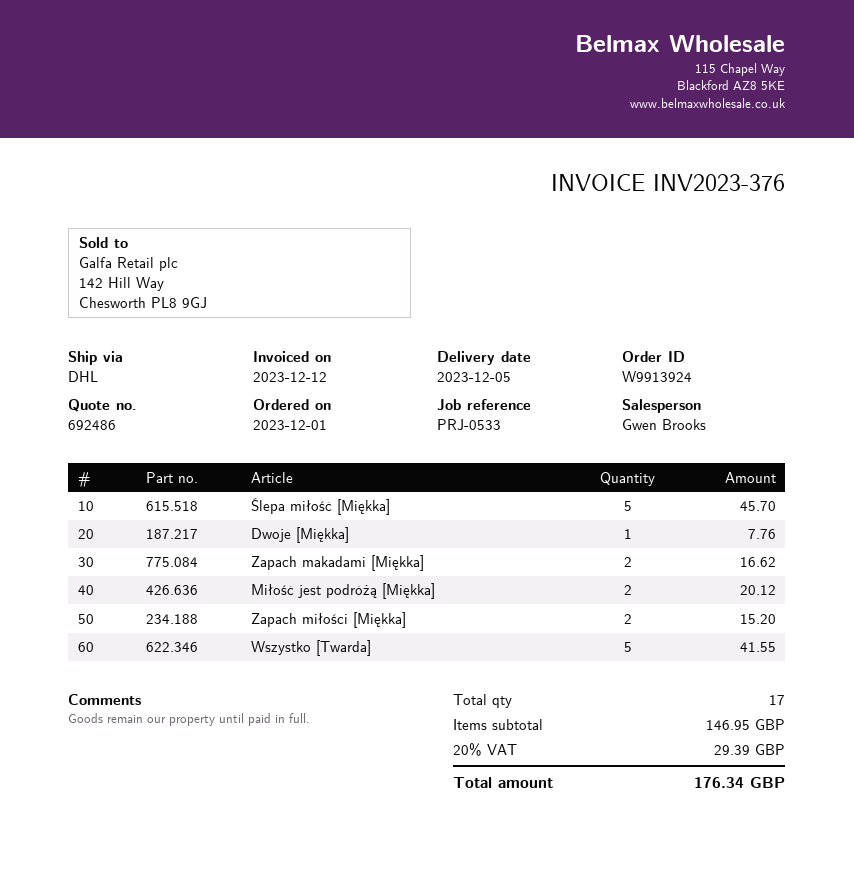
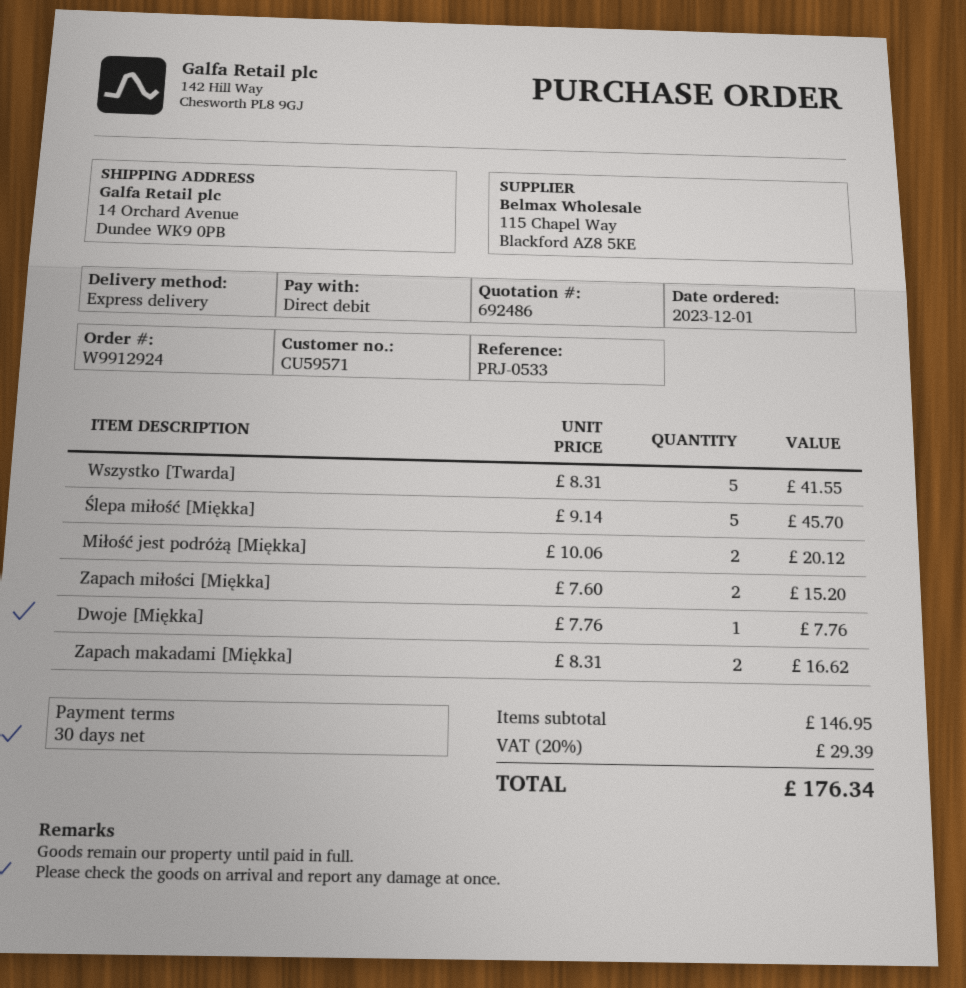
order number: W9913924 -> W9912924
shipping method: DHL -> express

